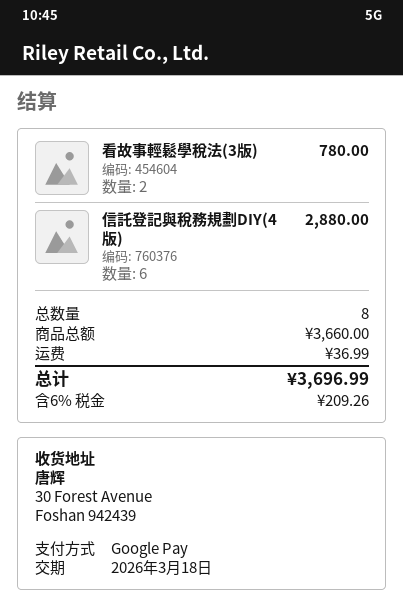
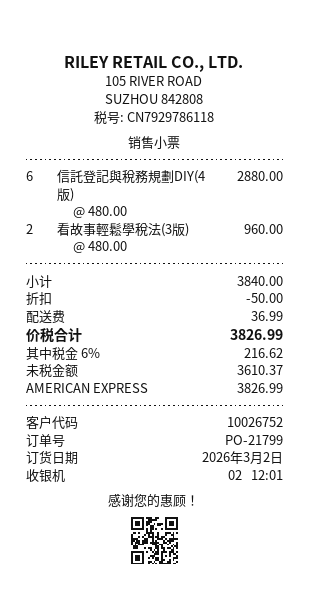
payment method: Google Pay -> American Express
看故事輕鬆學稅法(3版): 2 for 780.00 -> 2 for 960.00
subtotal: 3660.00 -> 3840.00
discount: none -> 50.00
tax: 6% = 209.26 -> 6% = 216.62
total: 3696.99 -> 3826.99

